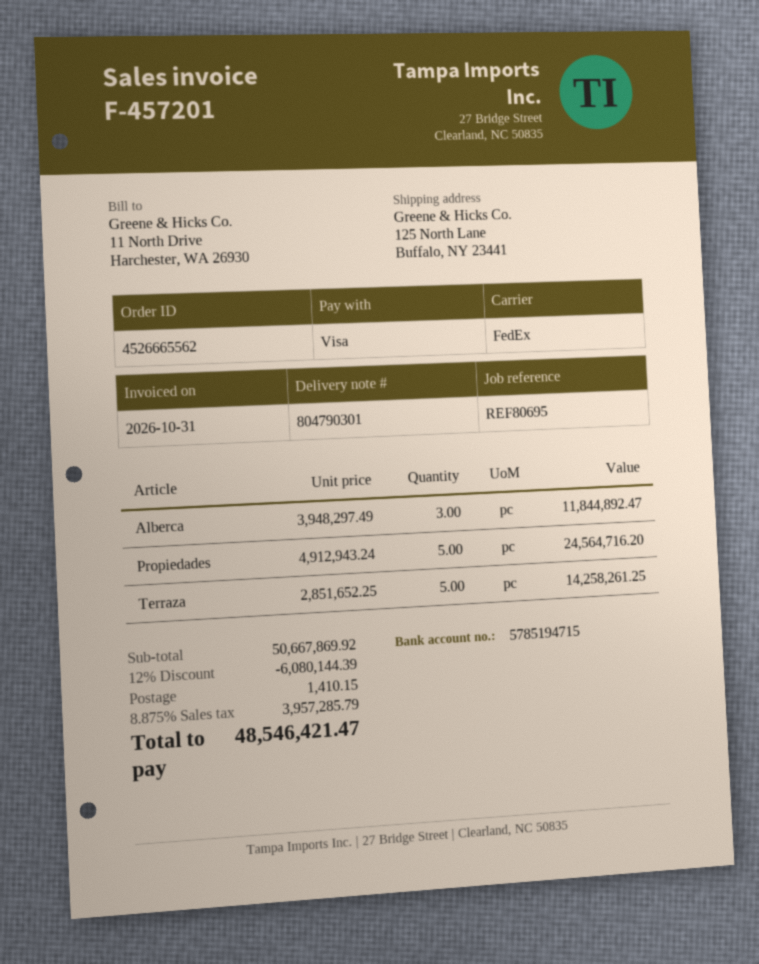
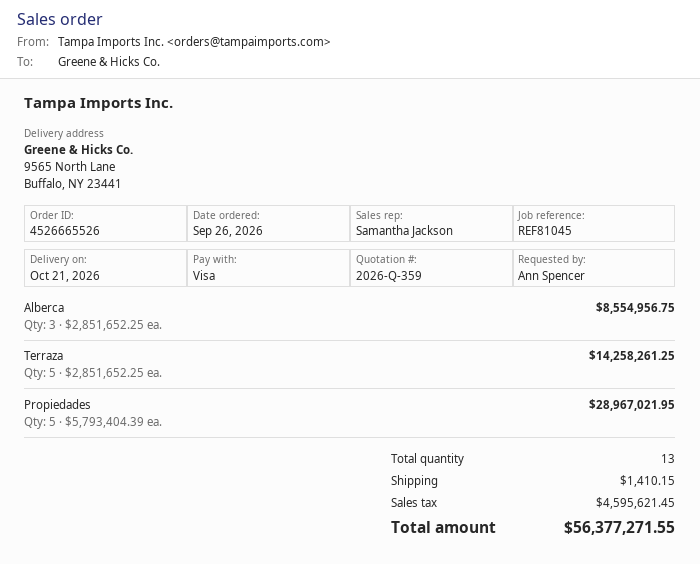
order number: 4526665562 -> 4526665526
reference: REF80695 -> REF81045
ship to: 125 North Lane, Buffalo, NY 23441 -> 9565 North Lane, Buffalo, NY 23441
Alberca: 3 x 3948297.49 = 11844892.47 -> 3 x 2851652.25 = 8554956.75
Propiedades: 5 x 4912943.24 = 24564716.20 -> 5 x 5793404.39 = 28967021.95
discount: 12% = 6080144.39 -> none
tax: 3957285.79 -> 4595621.45
total: 48546421.47 -> 56377271.55

